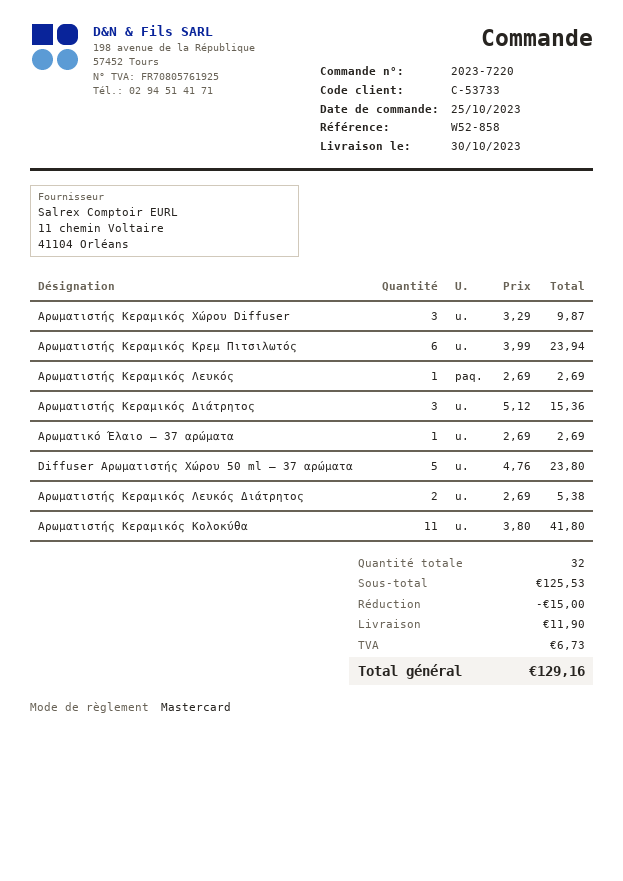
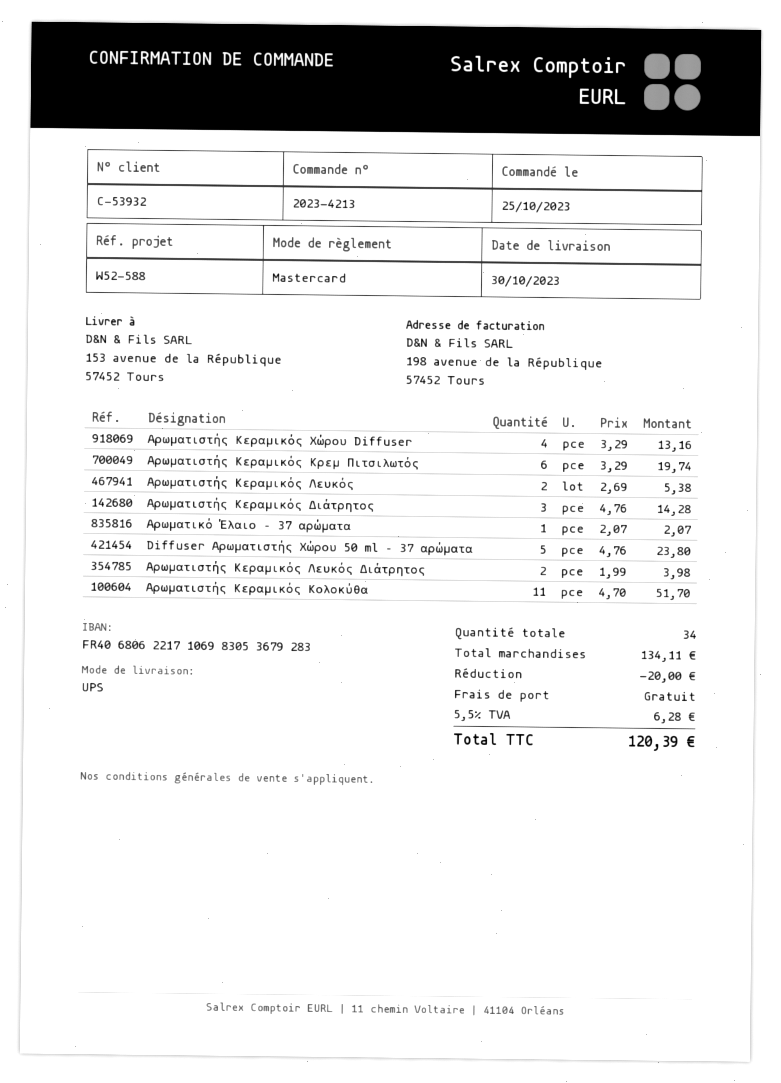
order number: 2023-7220 -> 2023-4213
customer number: C-53733 -> C-53932
reference: W52-858 -> W52-588
Αρωματιστής Κεραμικός Χώρου Diffuser: 3 x 3.29 = 9.87 -> 4 x 3.29 = 13.16
Αρωματιστής Κεραμικός Κρεμ Πιτσιλωτός: 6 x 3.99 = 23.94 -> 6 x 3.29 = 19.74
Αρωματιστής Κεραμικός Λευκός: 1 x 2.69 = 2.69 -> 2 x 2.69 = 5.38
Αρωματιστής Κεραμικός Διάτρητος: 3 x 5.12 = 15.36 -> 3 x 4.76 = 14.28
Αρωματικό Έλαιο – 37 αρώματα: 1 x 2.69 = 2.69 -> 1 x 2.07 = 2.07
Αρωματιστής Κεραμικός Λευκός Διάτρητος: 2 x 2.69 = 5.38 -> 2 x 1.99 = 3.98
Αρωματιστής Κεραμικός Κολοκύθα: 11 x 3.80 = 41.80 -> 11 x 4.70 = 51.70
total quantity: 32 -> 34
subtotal: 125.53 -> 134.11
discount: 15.00 -> 20.00
shipping: 11.90 -> 0.00
tax: 6.73 -> 6.28
total: 129.16 -> 120.39

